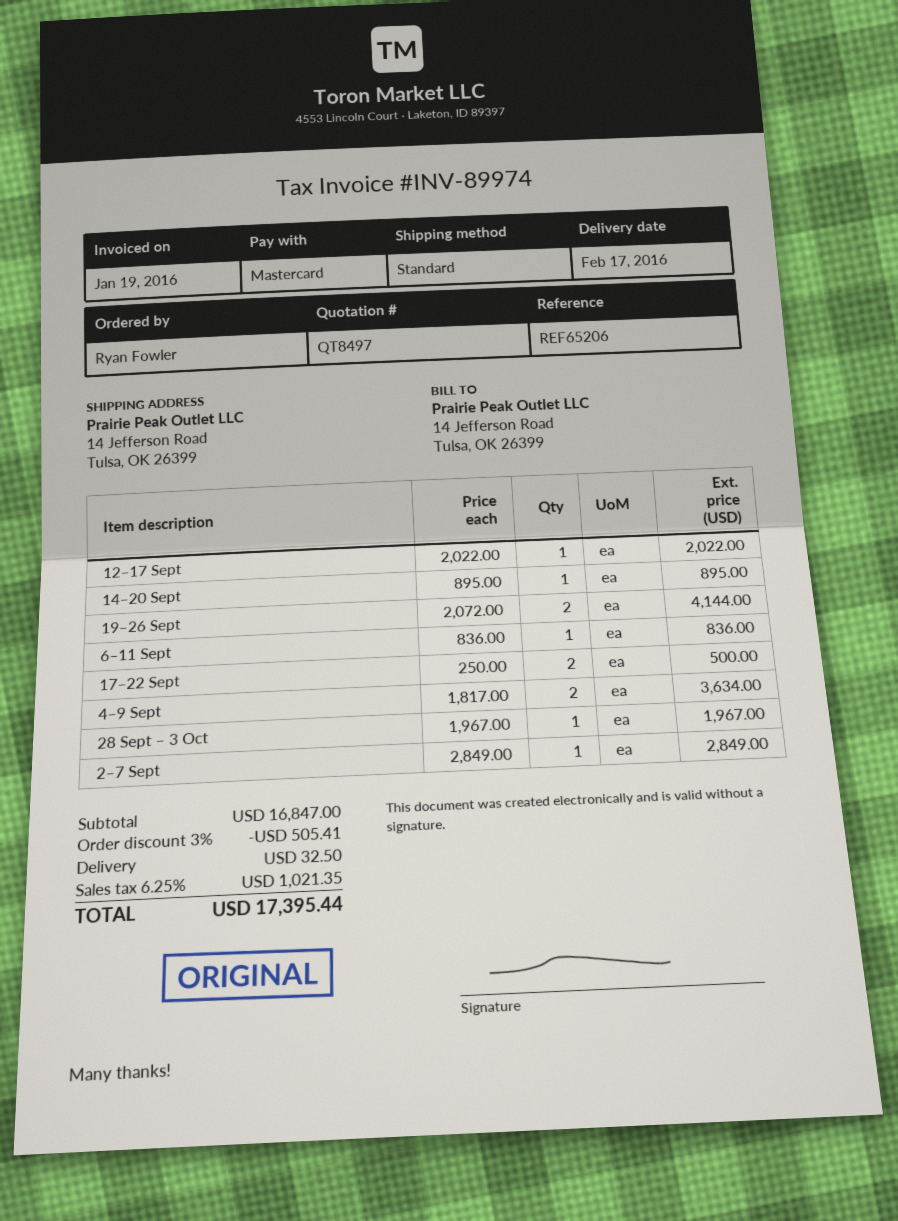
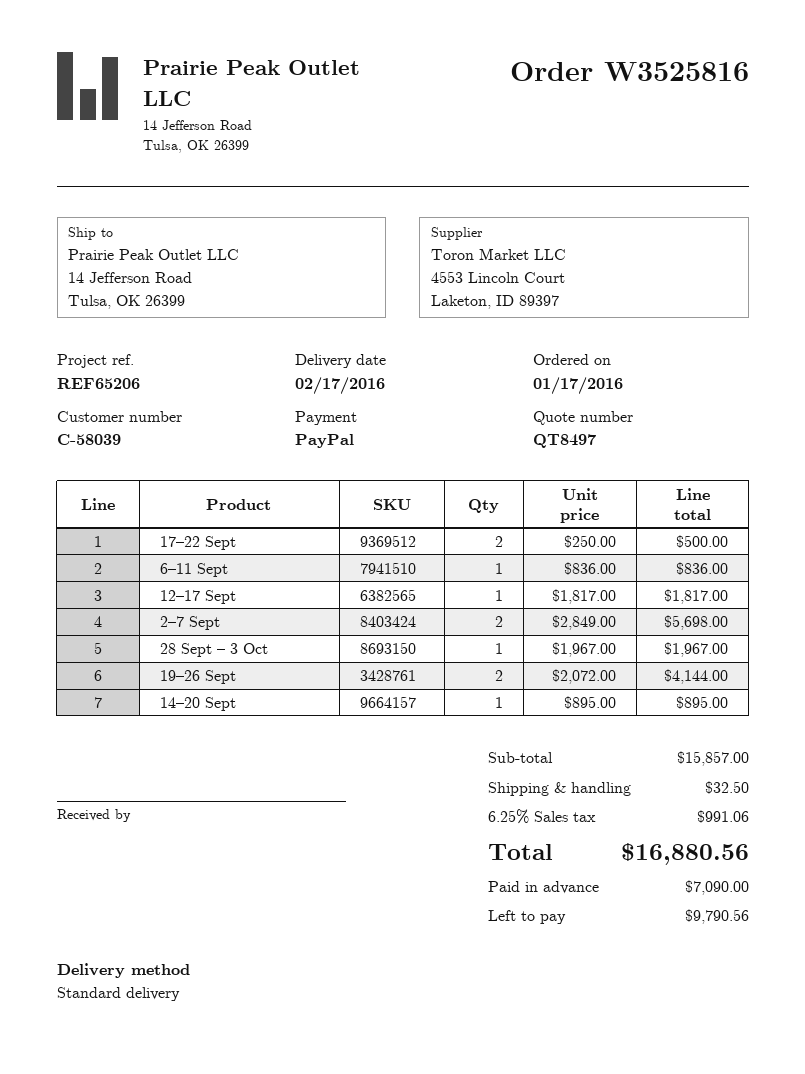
payment method: Mastercard -> PayPal
12–17 Sept: 1 x 2022.00 = 2022.00 -> 1 x 1817.00 = 1817.00
4–9 Sept: 2 x 1817.00 = 3634.00 -> none
2–7 Sept: 1 x 2849.00 = 2849.00 -> 2 x 2849.00 = 5698.00
subtotal: 16847.00 -> 15857.00
discount: 3% = 505.41 -> none
tax: 6.25% = 1021.35 -> 6.25% = 991.06
total: 17395.44 -> 16880.56

